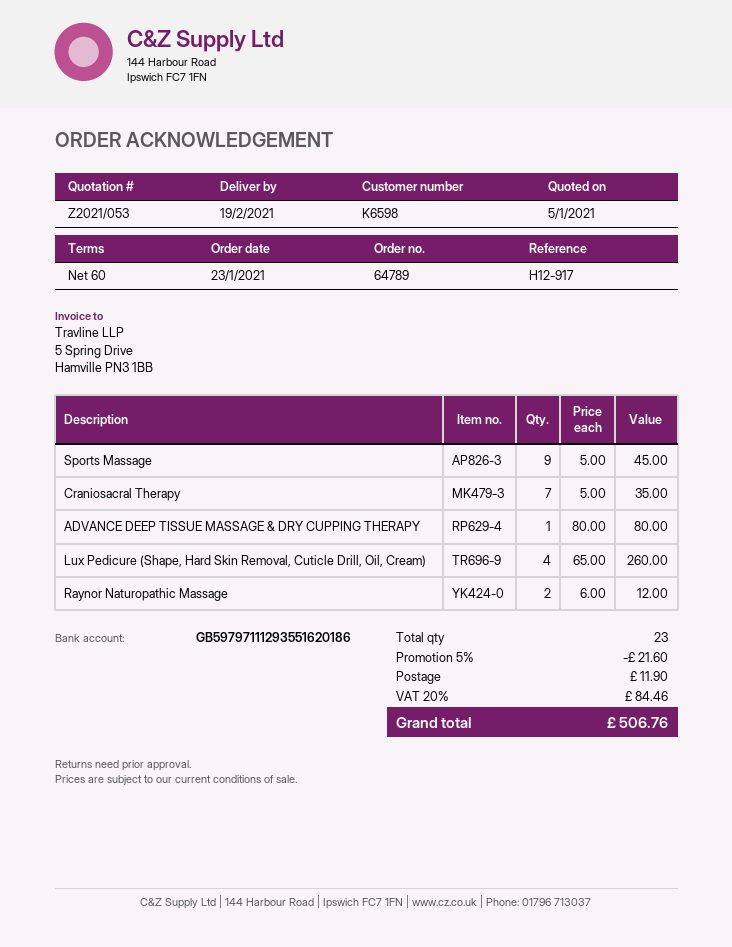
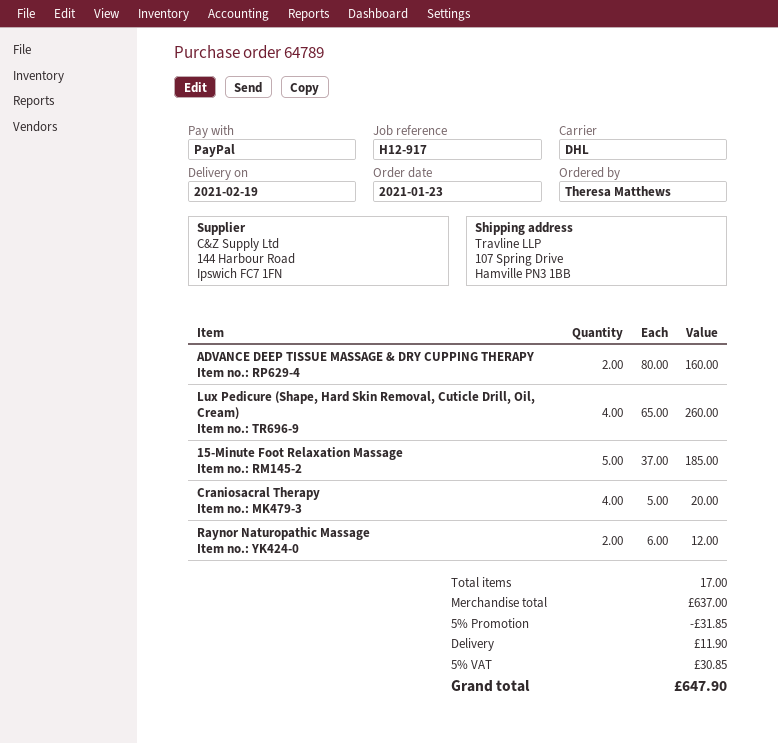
Sports Massage: 9 x 5.00 = 45.00 -> none
Craniosacral Therapy: 7 x 5.00 = 35.00 -> 4 x 5.00 = 20.00
ADVANCE DEEP TISSUE MASSAGE & DRY CUPPING THERAPY: 1 x 80.00 = 80.00 -> 2 x 80.00 = 160.00
15-Minute Foot Relaxation Massage: none -> 5 x 37.00 = 185.00
total quantity: 23 -> 17
discount: 5% = 21.60 -> 5% = 31.85
tax: 20% = 84.46 -> 5% = 30.85
total: 506.76 -> 647.90

